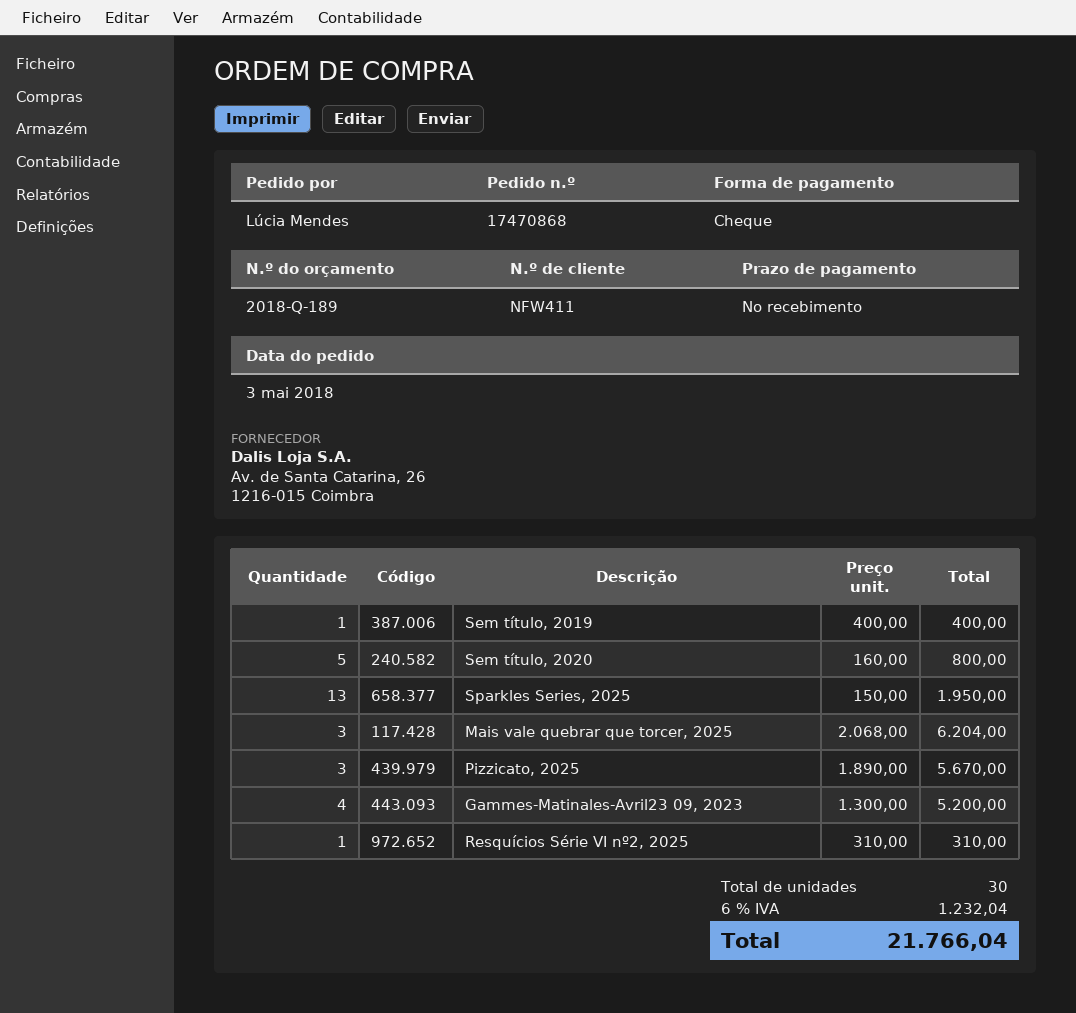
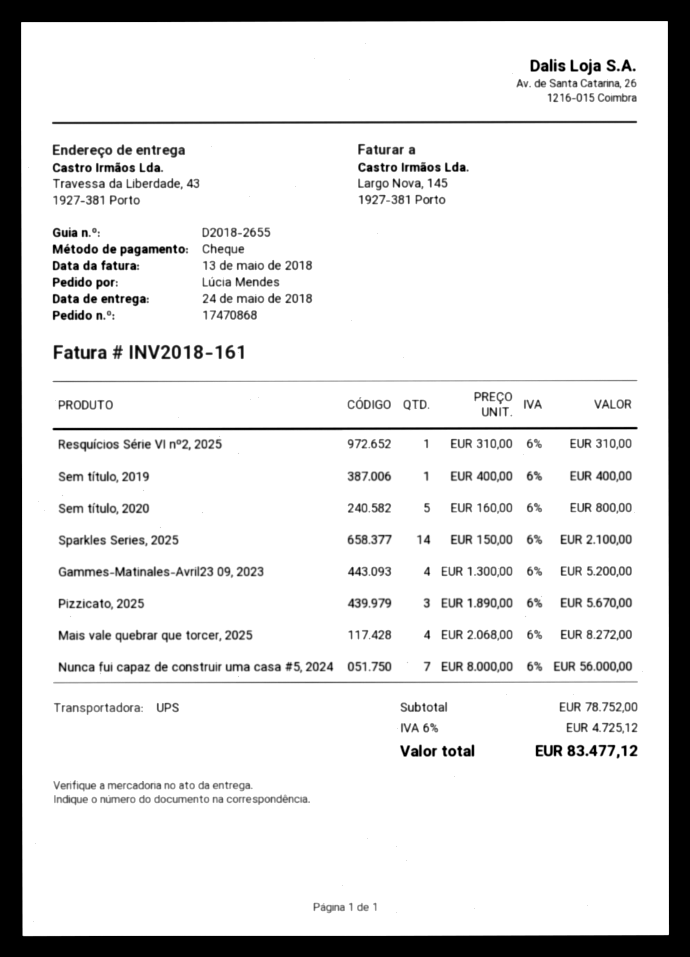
Sparkles Series, 2025: 13 x 150.00 = 1950.00 -> 14 x 150.00 = 2100.00
Mais vale quebrar que torcer, 2025: 3 x 2068.00 = 6204.00 -> 4 x 2068.00 = 8272.00
Nunca fui capaz de construir uma casa #5, 2024: none -> 7 x 8000.00 = 56000.00
tax: 6% = 1232.04 -> 6% = 4725.12
total: 21766.04 -> 83477.12

